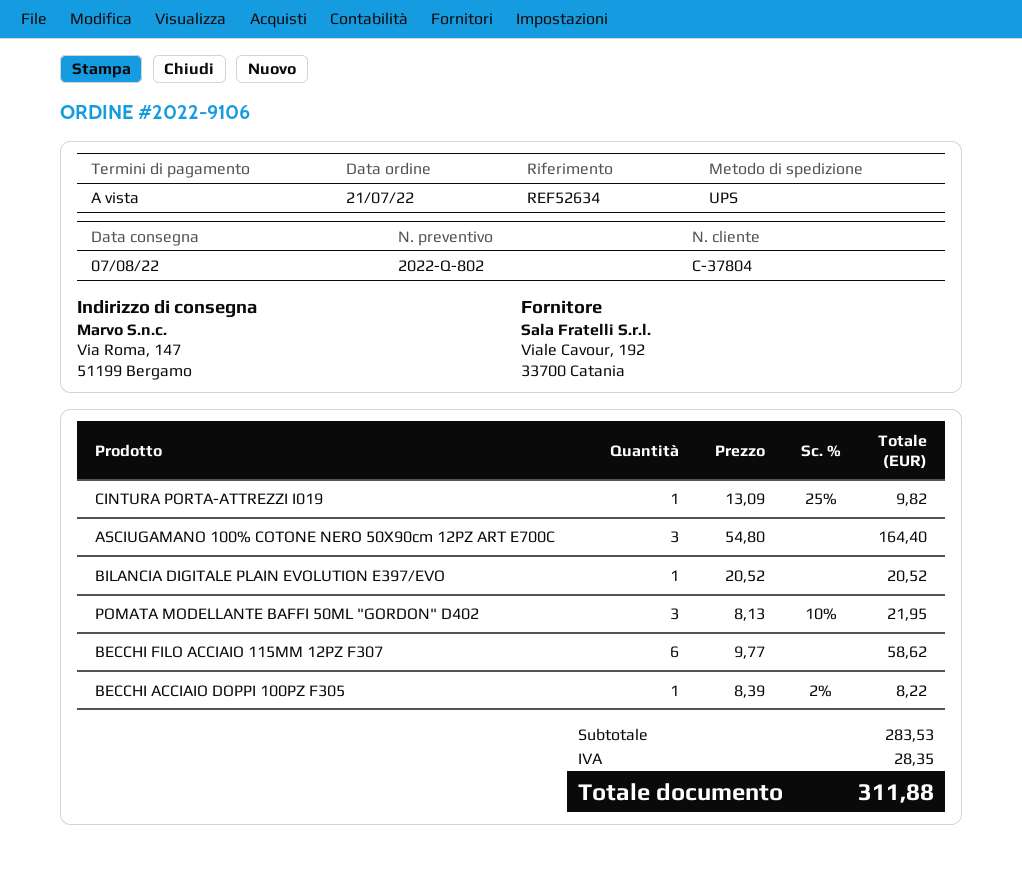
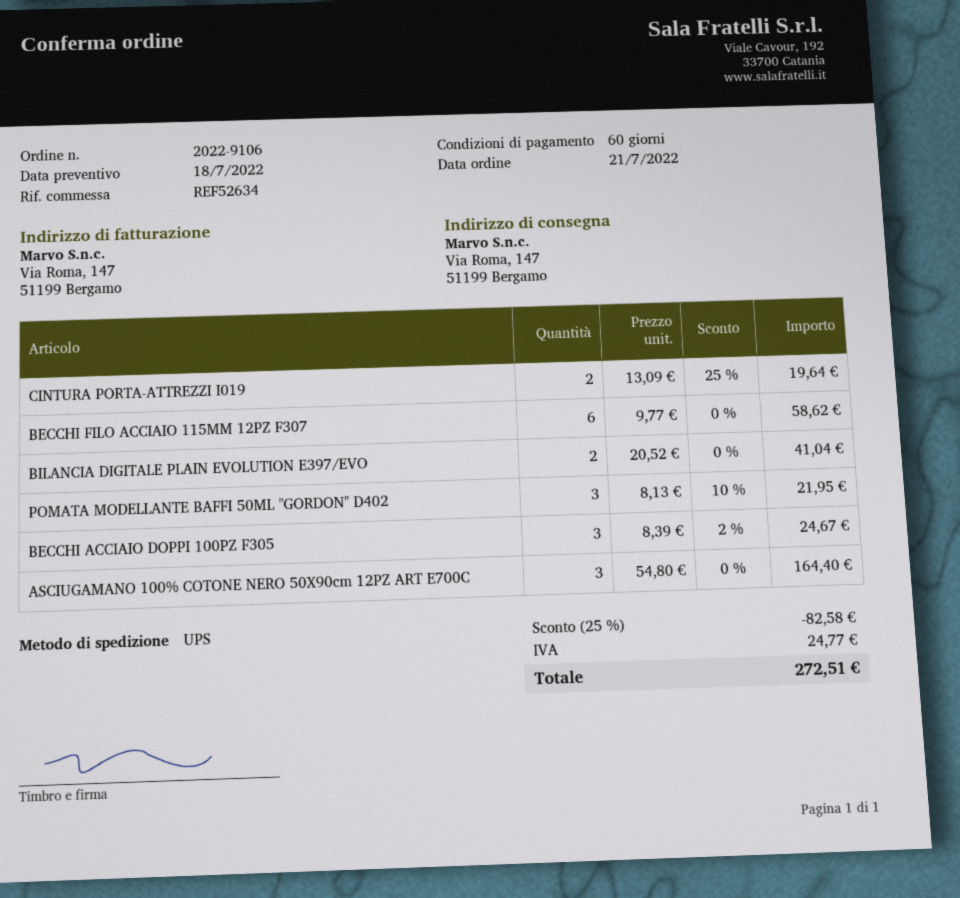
payment terms: on receipt -> 60 days
CINTURA PORTA-ATTREZZI I019: 1 x 13.09 - 25% = 9.82 -> 2 x 13.09 - 25% = 19.64
BILANCIA DIGITALE PLAIN EVOLUTION E397/EVO: 1 x 20.52 = 20.52 -> 2 x 20.52 = 41.04
BECCHI ACCIAIO DOPPI 100PZ F305: 1 x 8.39 - 2% = 8.22 -> 3 x 8.39 - 2% = 24.67
discount: none -> 25% = 82.58
tax: 28.35 -> 24.77
total: 311.88 -> 272.51

